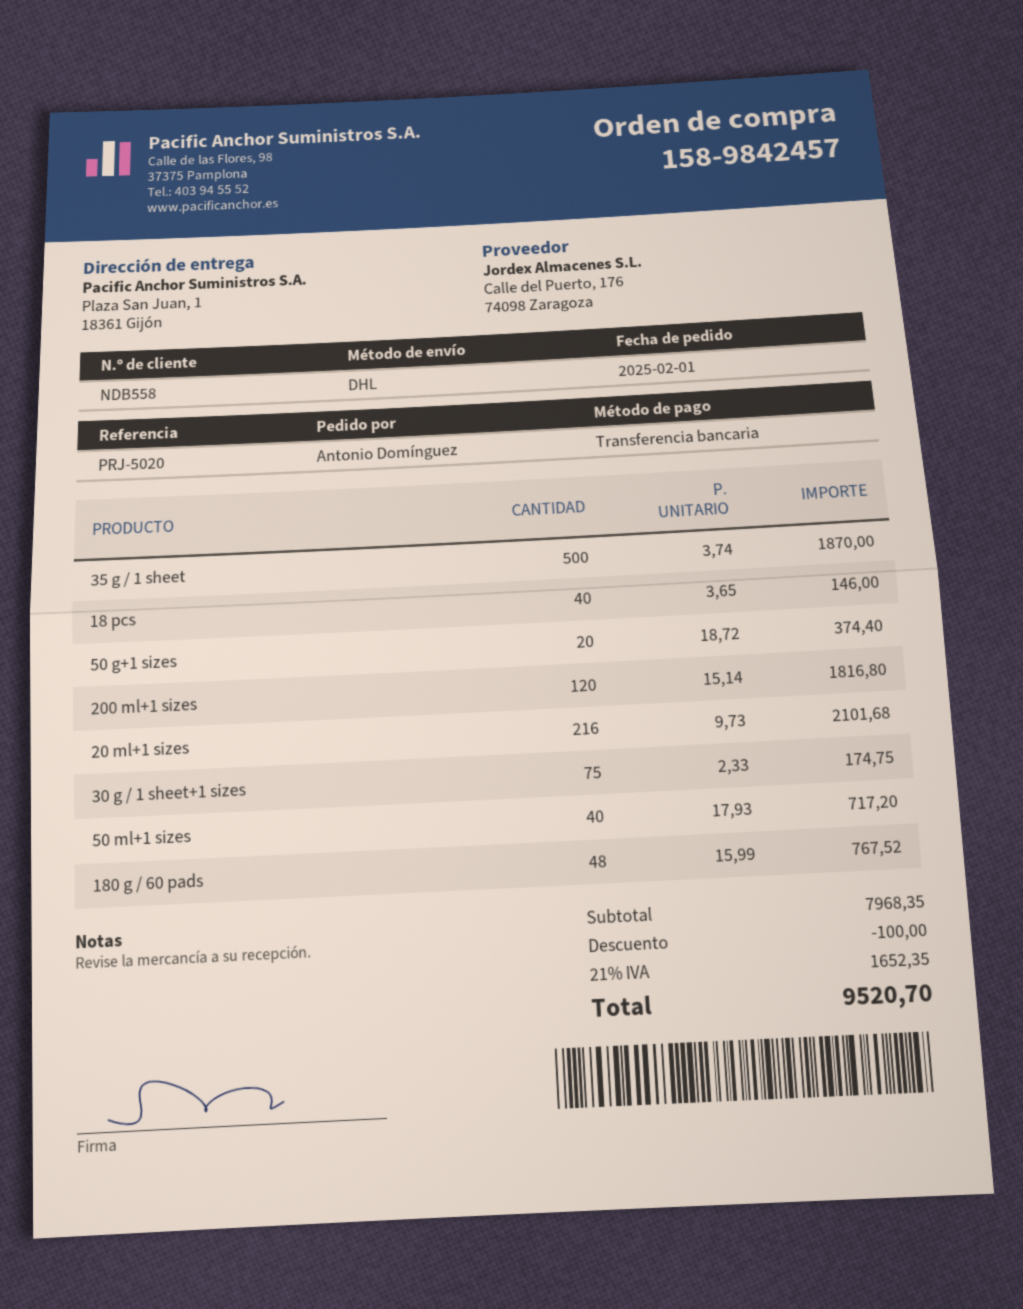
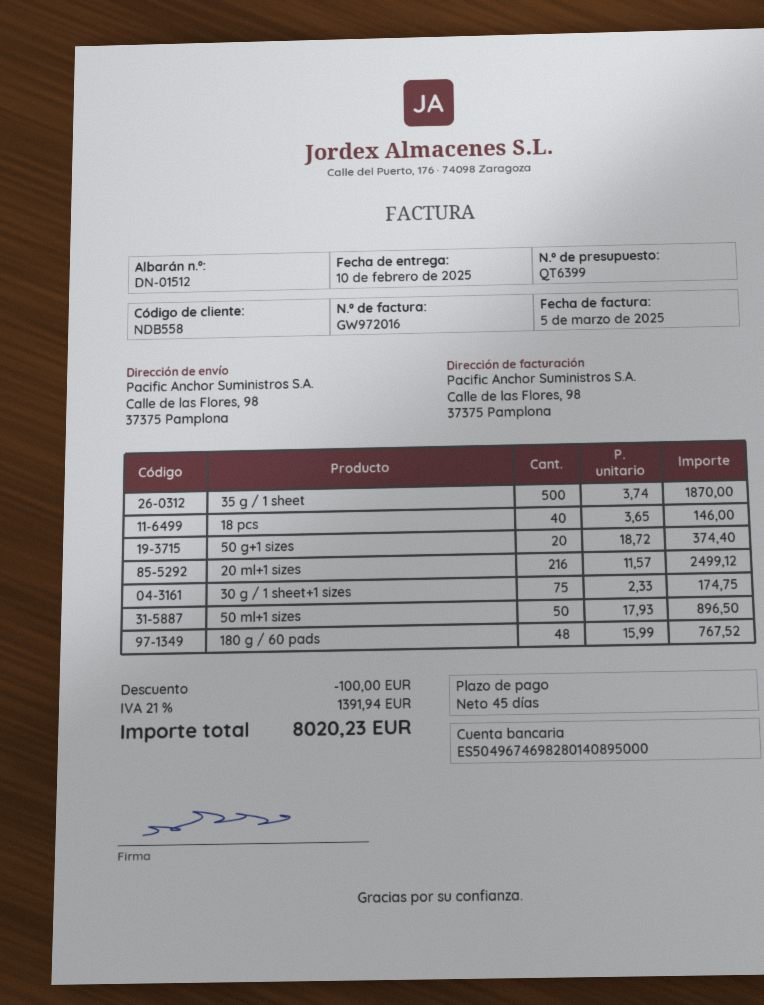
ship to: Plaza San Juan, 1, 18361 Gijón -> Calle de las Flores, 98, 37375 Pamplona
200 ml+1 sizes: 120 x 15.14 = 1816.80 -> none
20 ml+1 sizes: 216 x 9.73 = 2101.68 -> 216 x 11.57 = 2499.12
50 ml+1 sizes: 40 x 17.93 = 717.20 -> 50 x 17.93 = 896.50
tax: 21% = 1652.35 -> 21% = 1391.94
total: 9520.70 -> 8020.23

